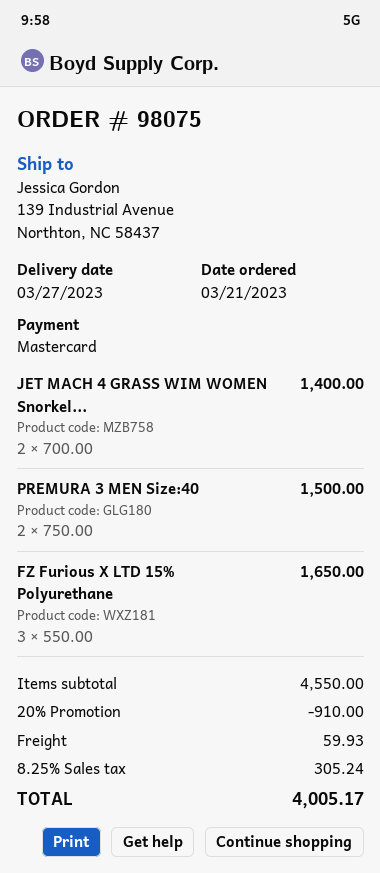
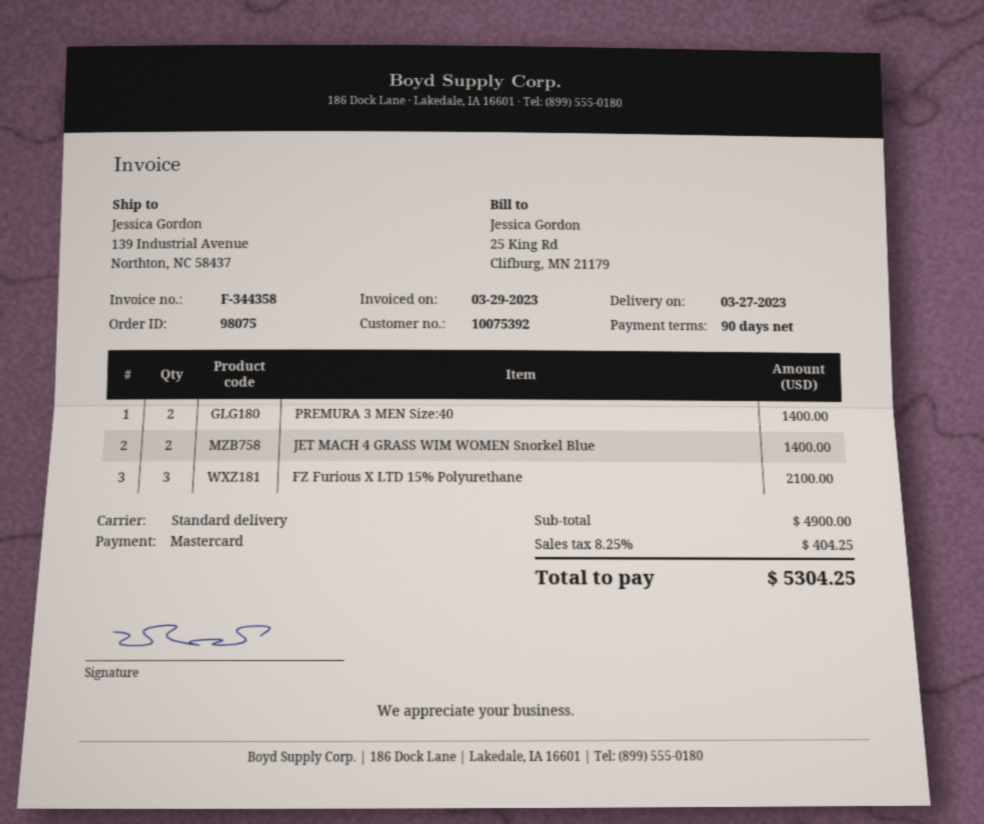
PREMURA 3 MEN Size:40: 2 for 1500.00 -> 2 for 1400.00
FZ Furious X LTD 15% Polyurethane: 3 for 1650.00 -> 3 for 2100.00
subtotal: 4550.00 -> 4900.00
discount: 20% = 910.00 -> none
shipping: 59.93 -> none
tax: 8.25% = 305.24 -> 8.25% = 404.25
total: 4005.17 -> 5304.25

